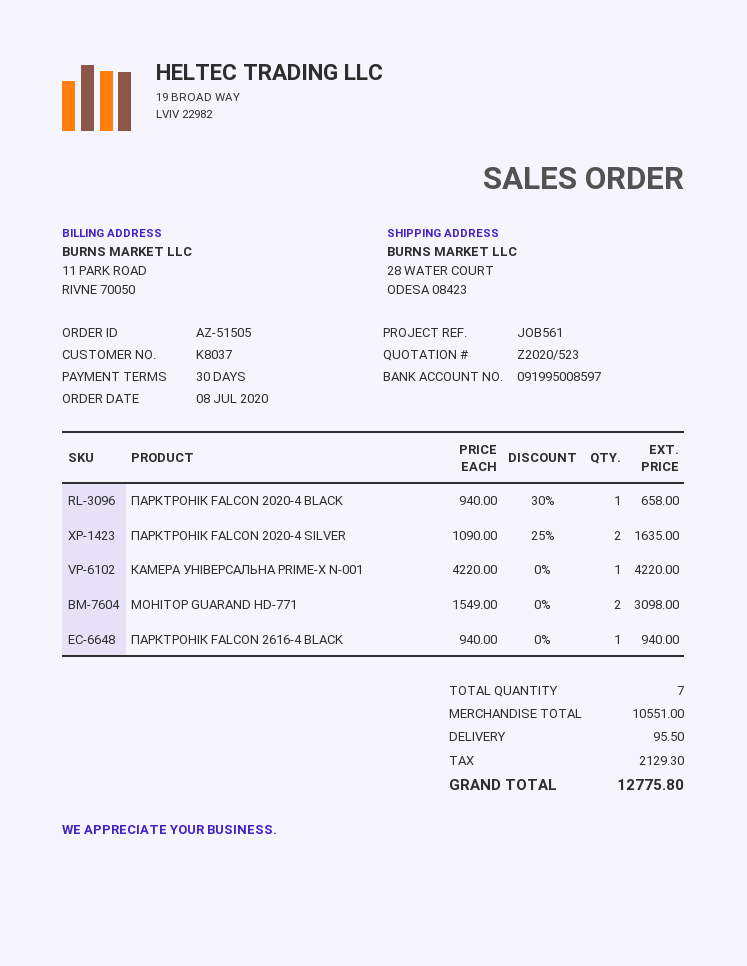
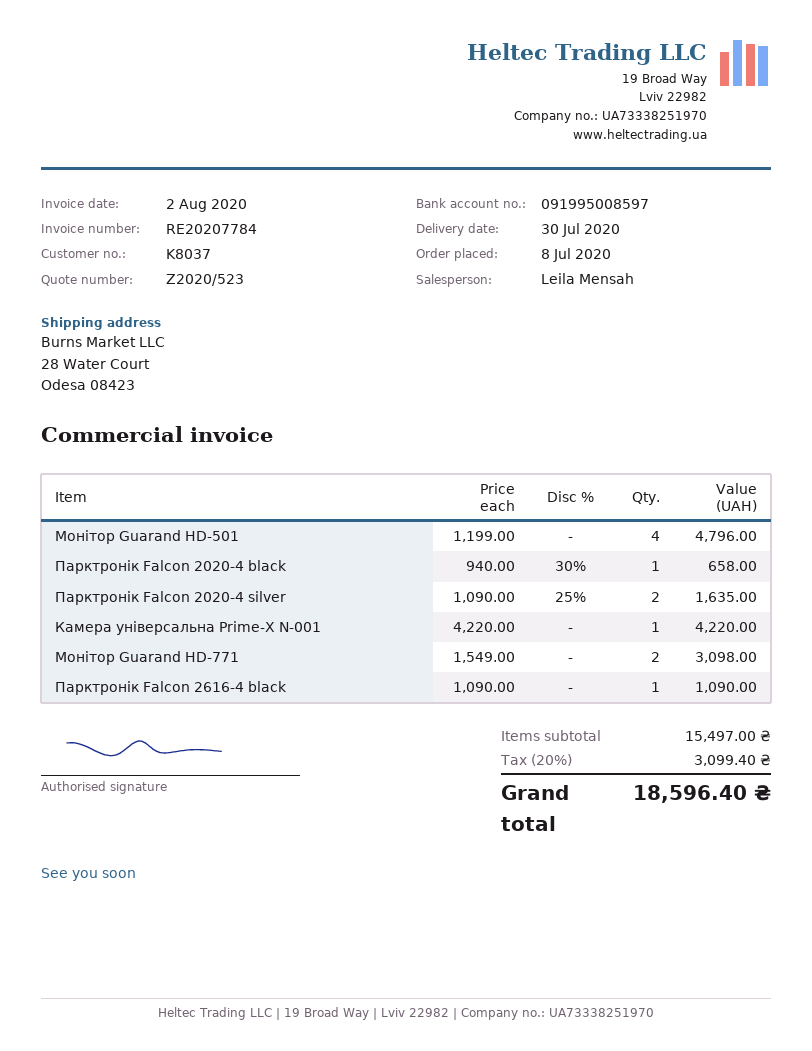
ПАРКТРОНІК FALCON 2616-4 BLACK: 1 x 940.00 = 940.00 -> 1 x 1090.00 = 1090.00
Монітор Guarand HD-501: none -> 4 x 1199.00 = 4796.00
subtotal: 10551.00 -> 15497.00
shipping: 95.50 -> none
tax: 2129.30 -> 3099.40
total: 12775.80 -> 18596.40

